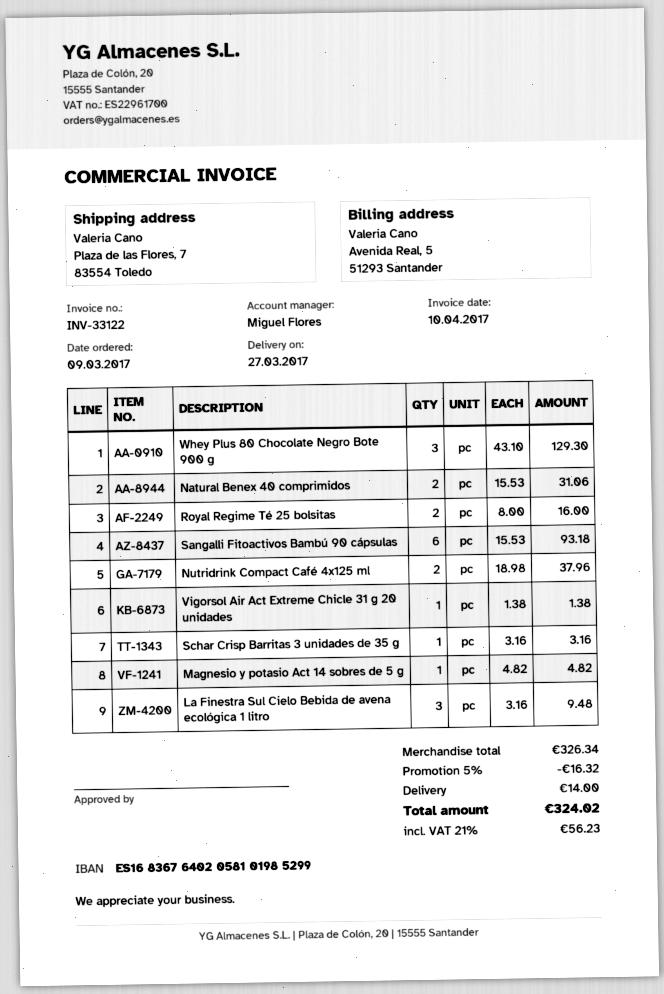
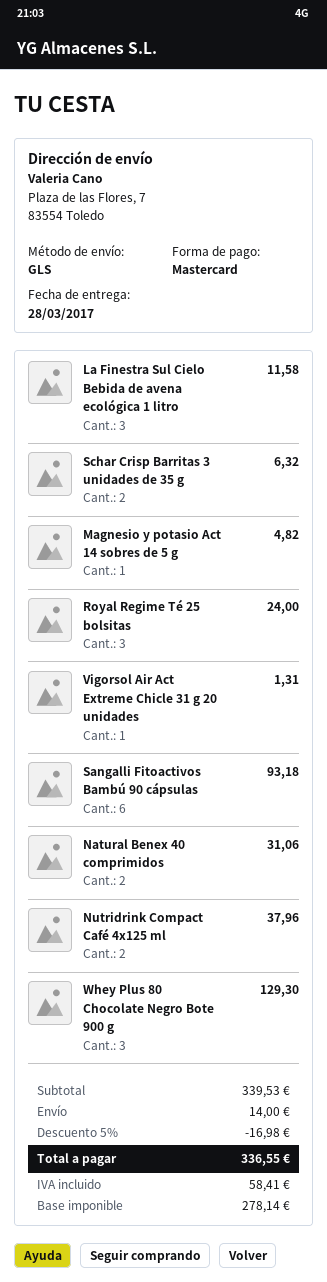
delivery date: 2017-03-27 -> 2017-03-28
Royal Regime Té 25 bolsitas: 2 for 16.00 -> 3 for 24.00
Vigorsol Air Act Extreme Chicle 31 g 20 unidades: 1 for 1.38 -> 1 for 1.31
Schar Crisp Barritas 3 unidades de 35 g: 1 for 3.16 -> 2 for 6.32
La Finestra Sul Cielo Bebida de avena ecológica 1 litro: 3 for 9.48 -> 3 for 11.58
subtotal: 326.34 -> 339.53
discount: 5% = 16.32 -> 5% = 16.98
tax: 56.23 -> 58.41
total: 324.02 -> 336.55

